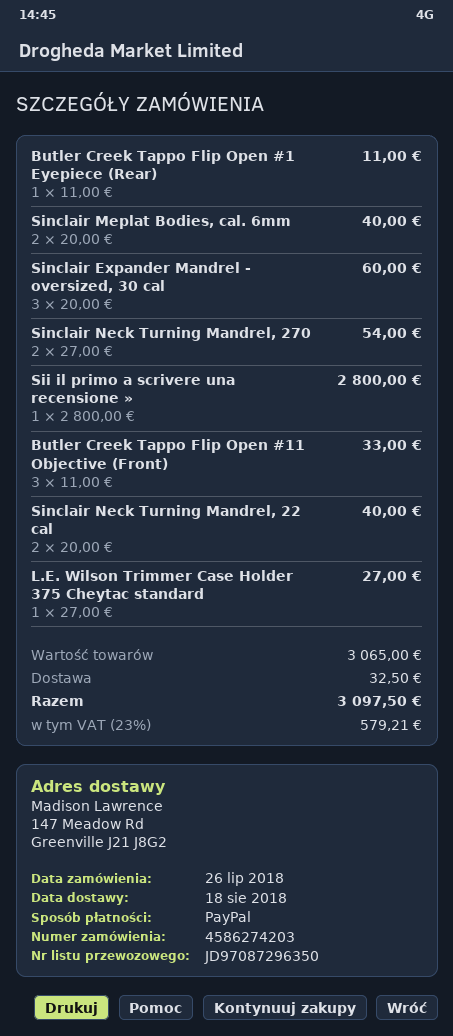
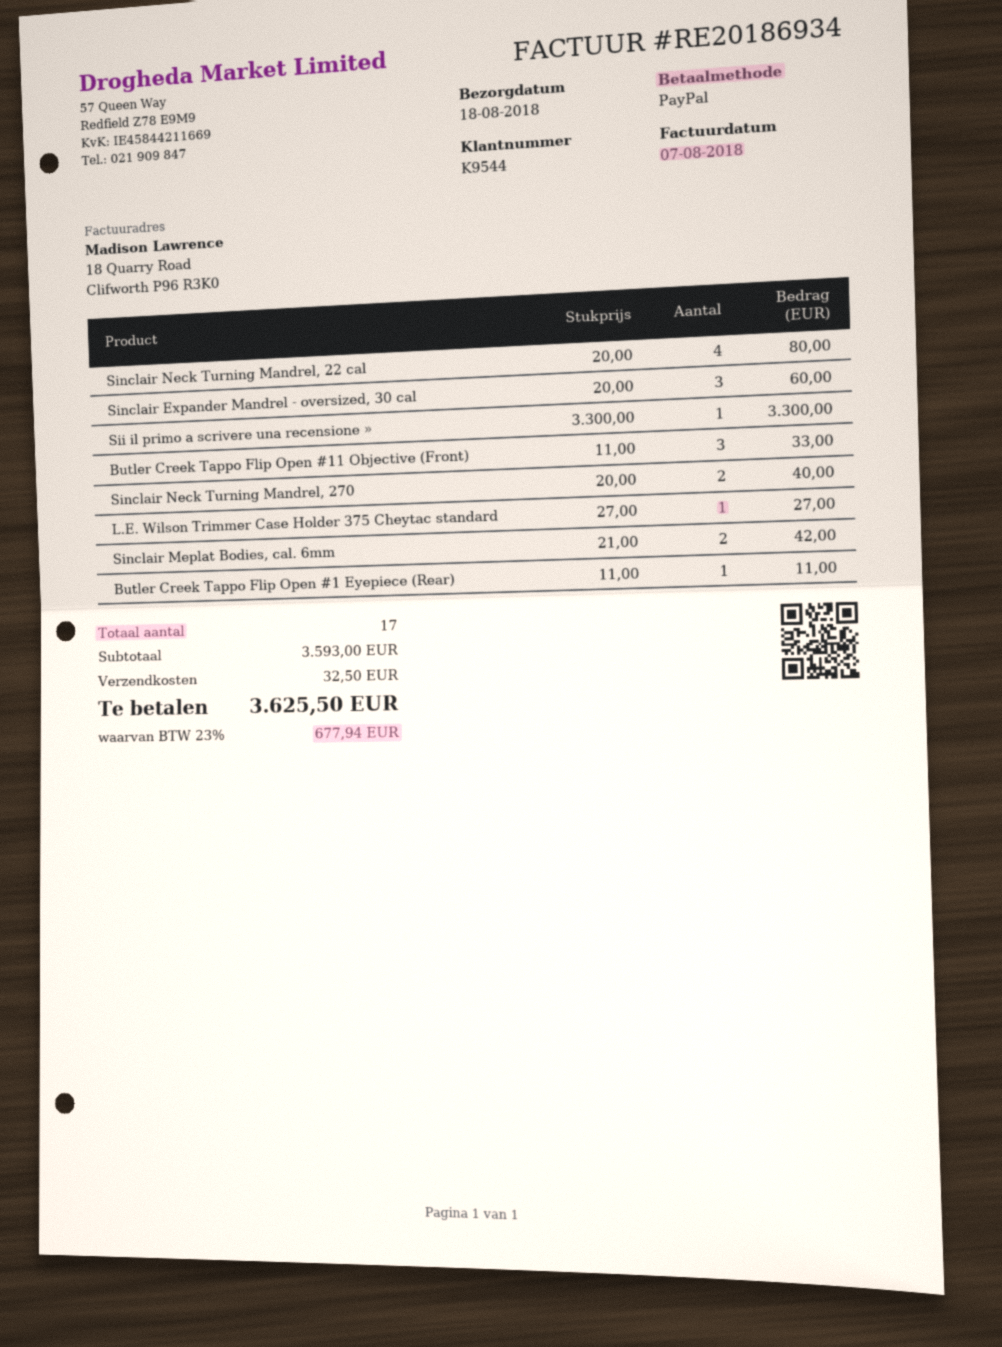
Sinclair Meplat Bodies, cal. 6mm: 2 x 20.00 = 40.00 -> 2 x 21.00 = 42.00
Sinclair Neck Turning Mandrel, 270: 2 x 27.00 = 54.00 -> 2 x 20.00 = 40.00
Sii il primo a scrivere una recensione »: 1 x 2800.00 = 2800.00 -> 1 x 3300.00 = 3300.00
Sinclair Neck Turning Mandrel, 22 cal: 2 x 20.00 = 40.00 -> 4 x 20.00 = 80.00
subtotal: 3065.00 -> 3593.00
tax: 23% = 579.21 -> 23% = 677.94
total: 3097.50 -> 3625.50

